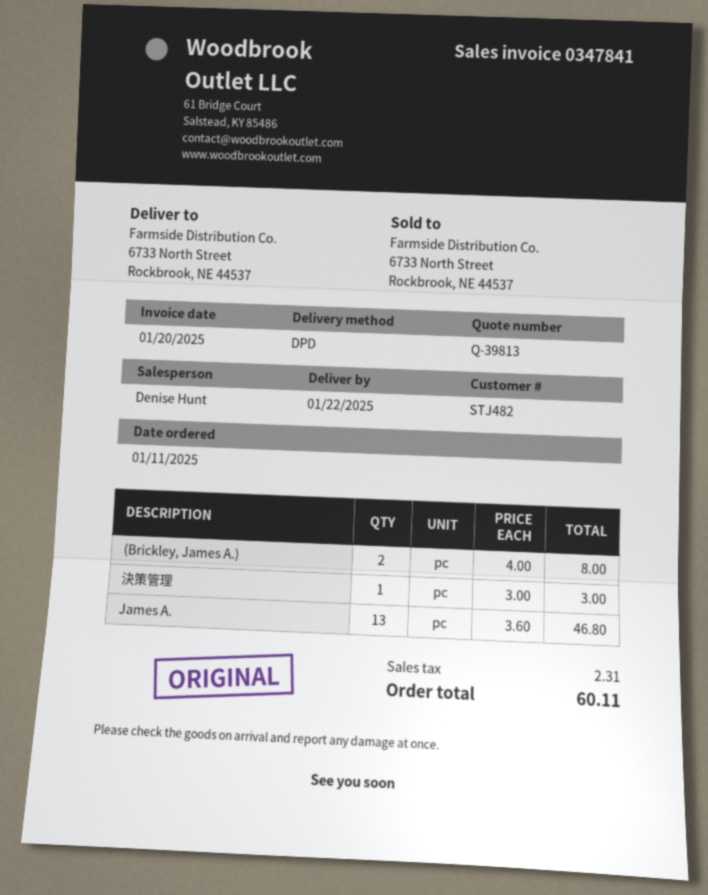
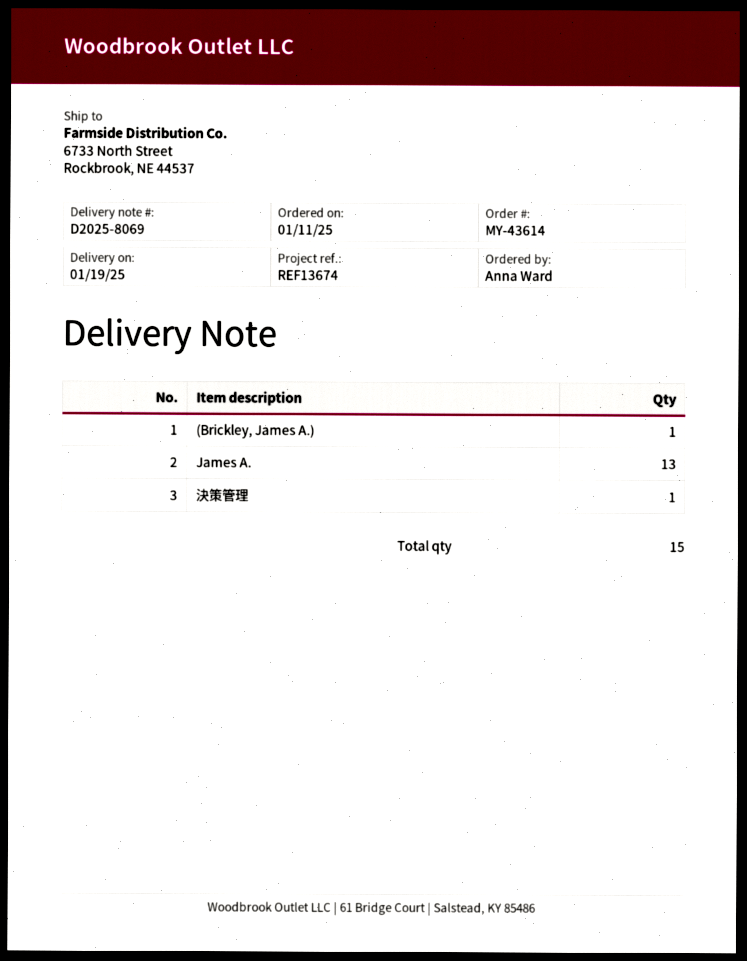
delivery date: 2025-01-22 -> 2025-01-19
(Brickley, James A.): 2 -> 1

